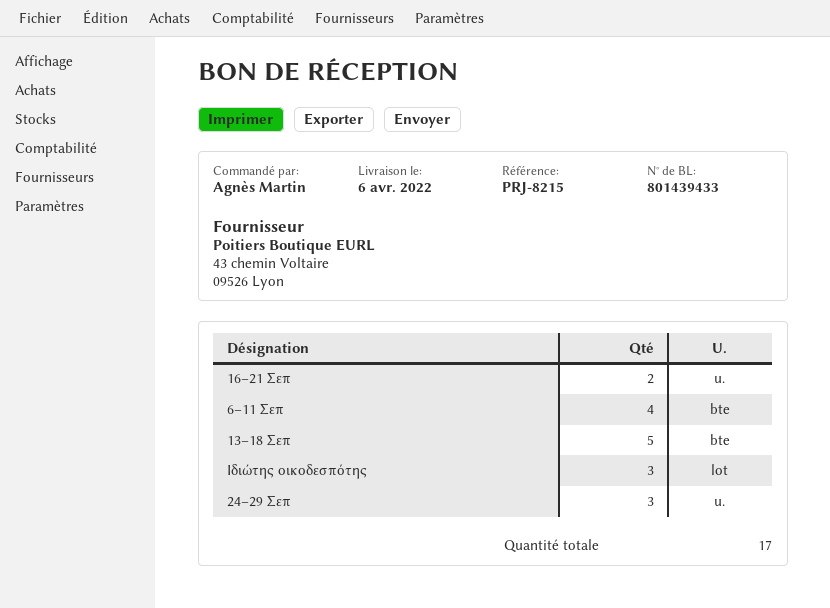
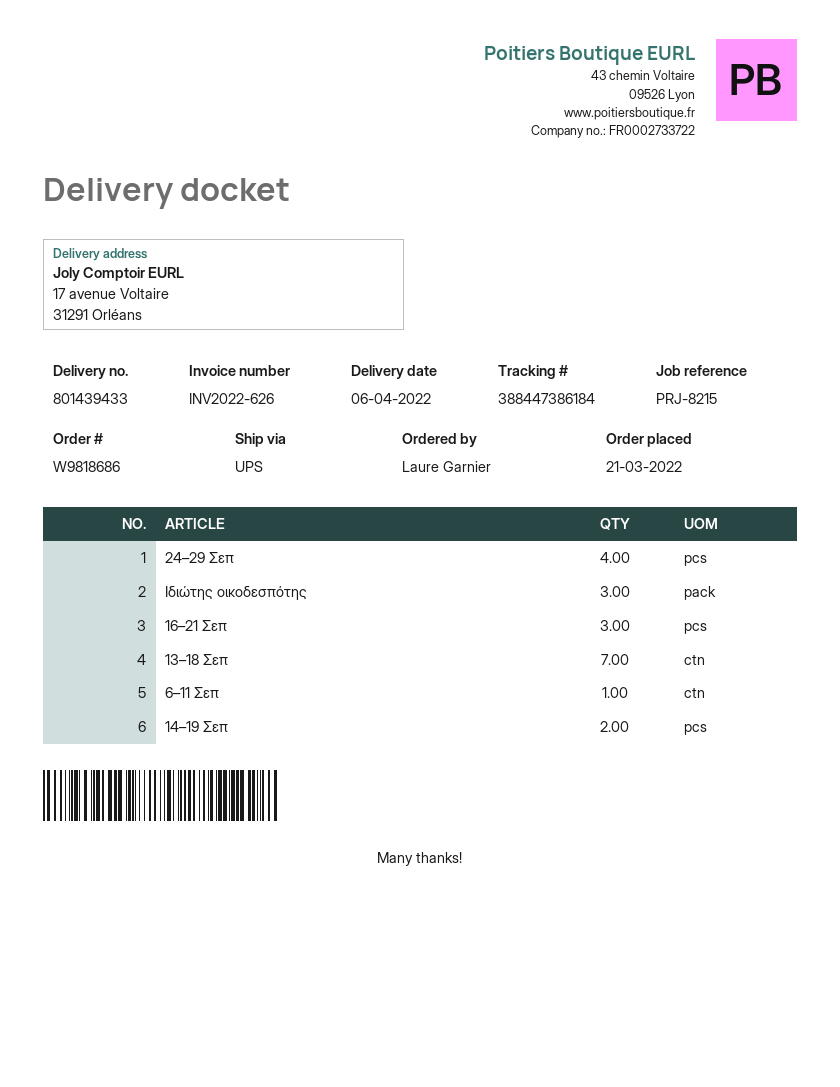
ordered by: Agnès Martin -> Laure Garnier
16–21 Σεπ: 2 -> 3
6–11 Σεπ: 4 -> 1
13–18 Σεπ: 5 -> 7
24–29 Σεπ: 3 -> 4
14–19 Σεπ: none -> 2

